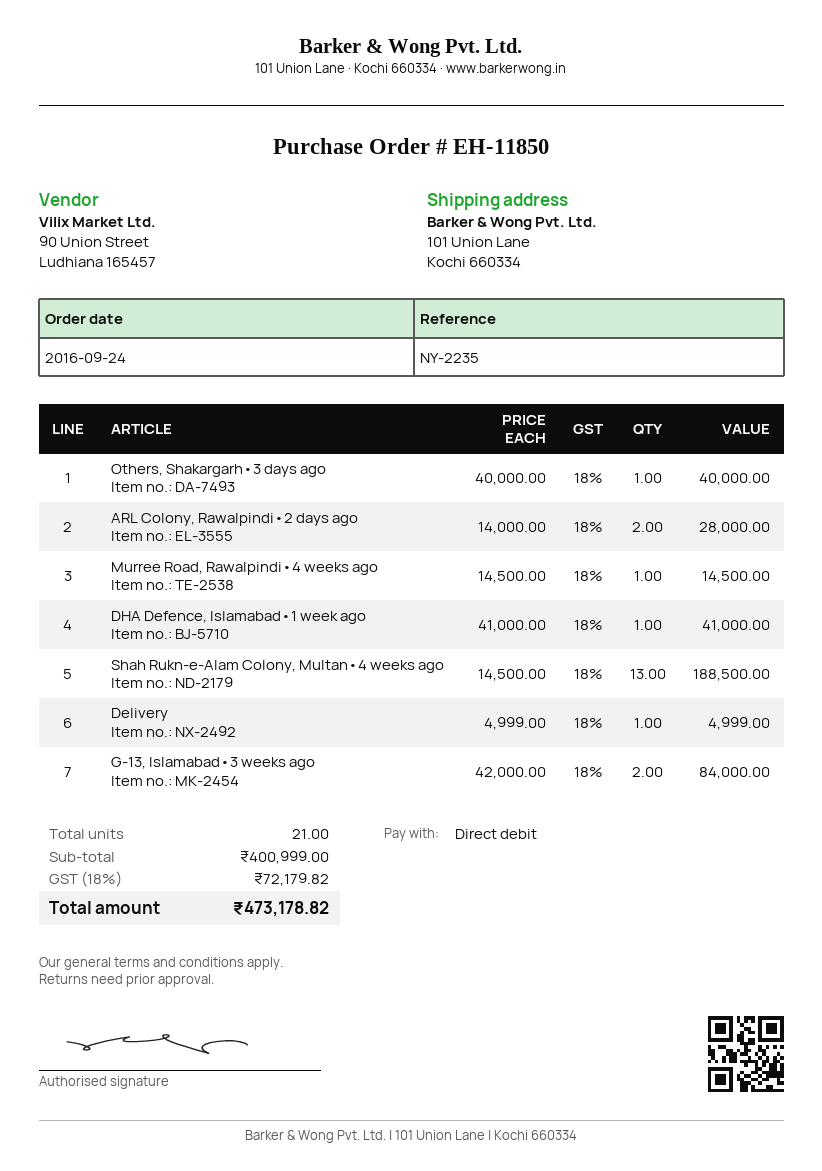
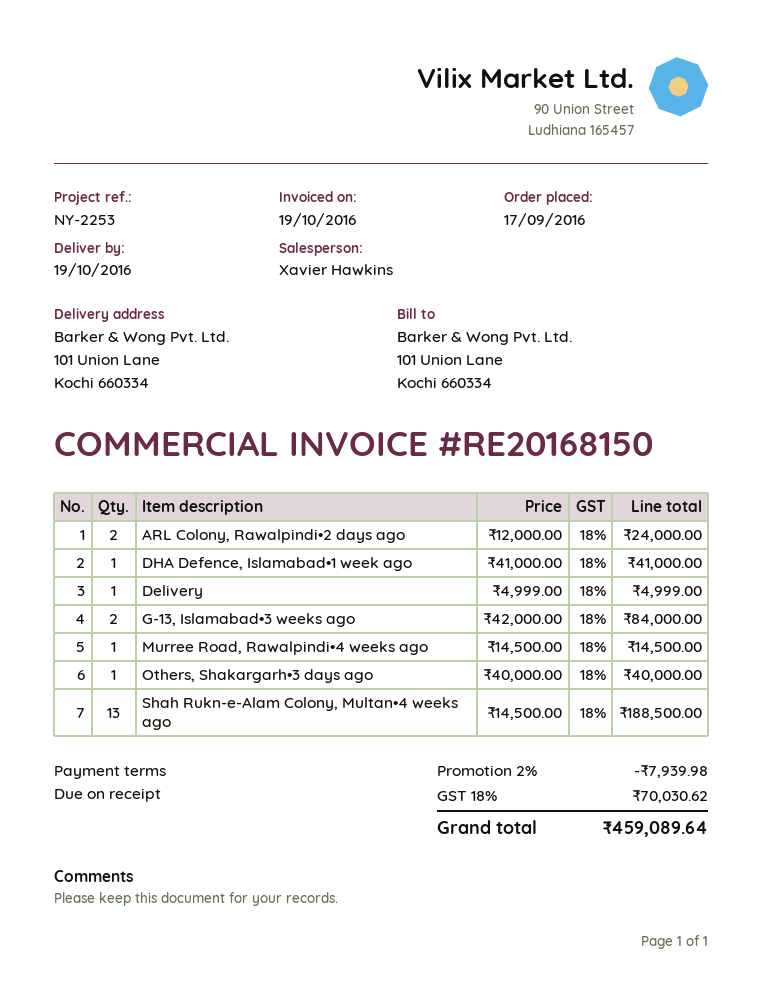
order date: 2016-09-24 -> 2016-09-17
reference: NY-2235 -> NY-2253
ARL Colony, Rawalpindi•2 days ago: 2 x 14000.00 = 28000.00 -> 2 x 12000.00 = 24000.00
discount: none -> 2% = 7939.98
tax: 18% = 72179.82 -> 18% = 70030.62
total: 473178.82 -> 459089.64

